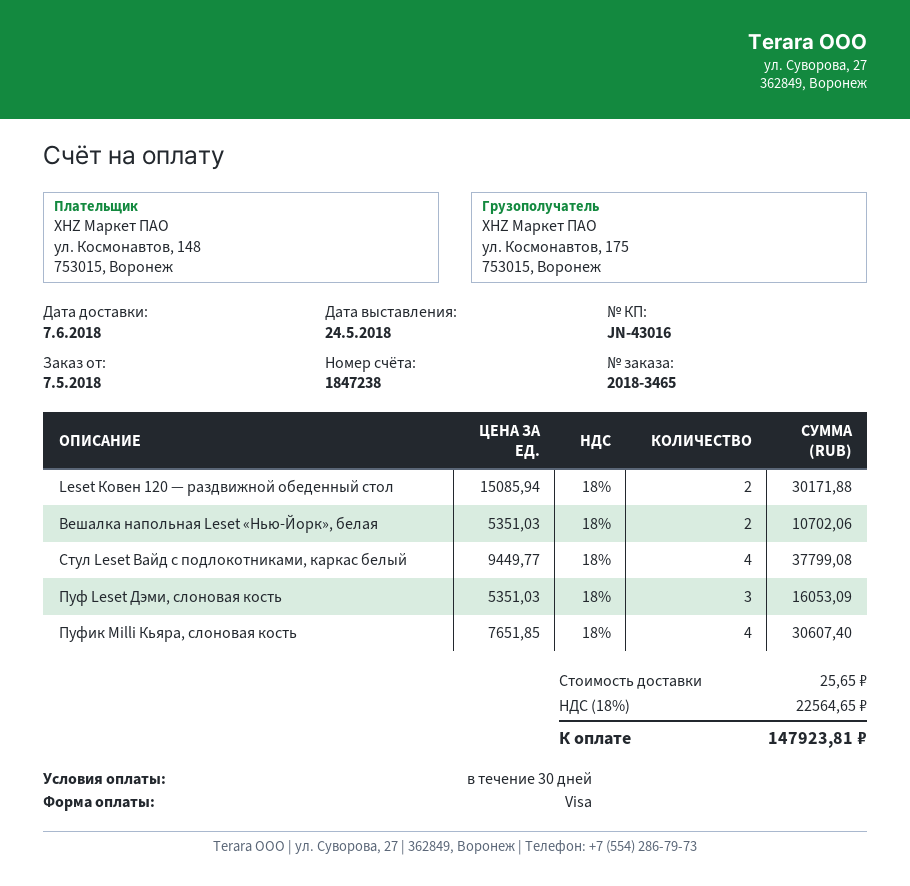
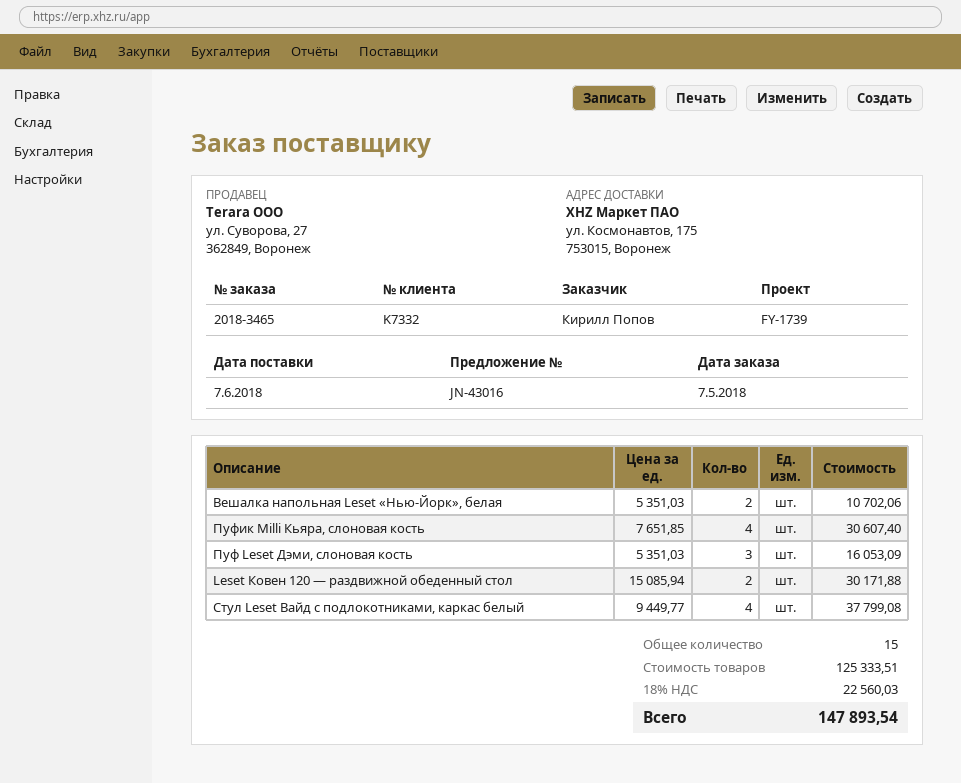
shipping: 25.65 -> none
tax: 18% = 22564.65 -> 18% = 22560.03
total: 147923.81 -> 147893.54

